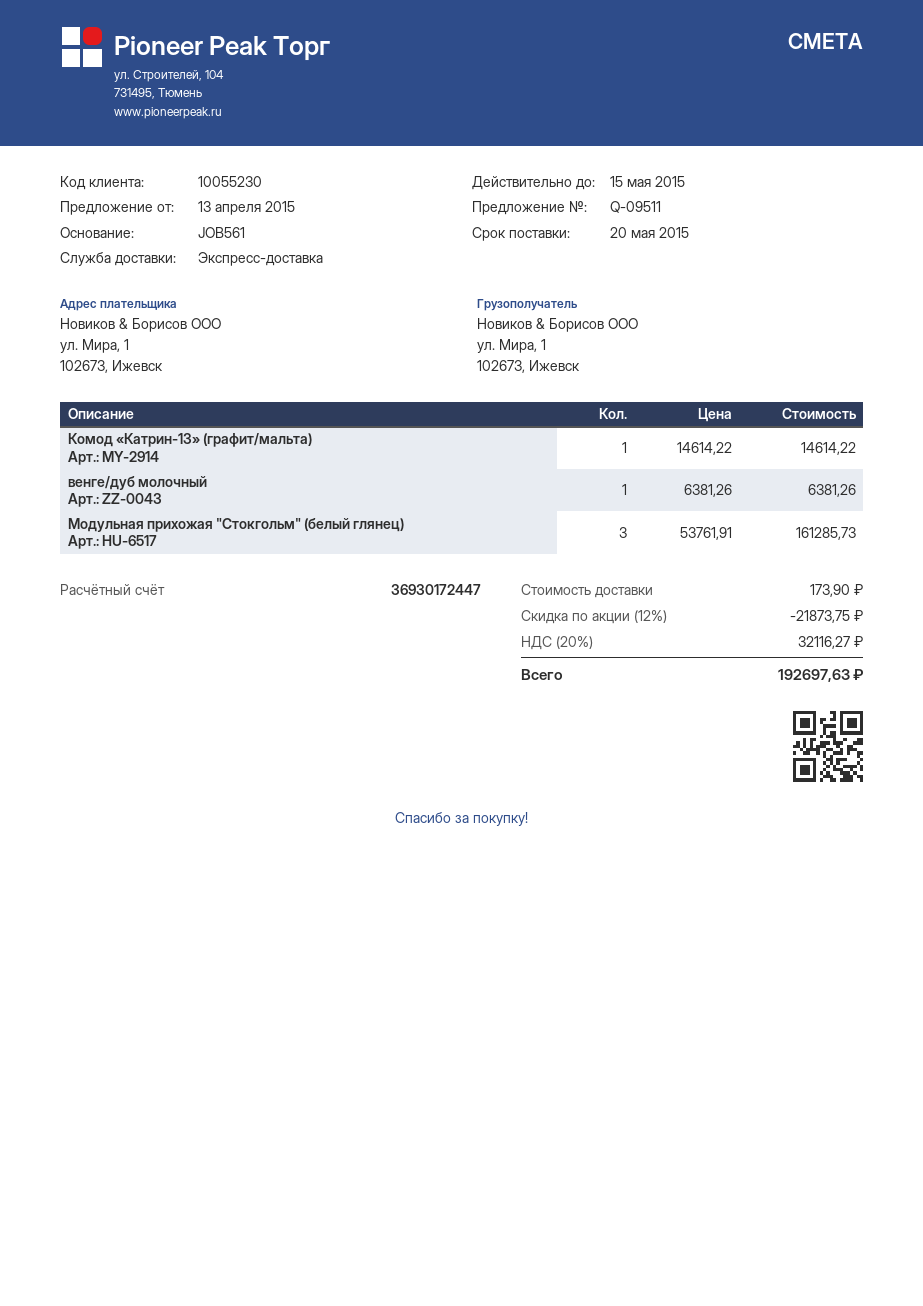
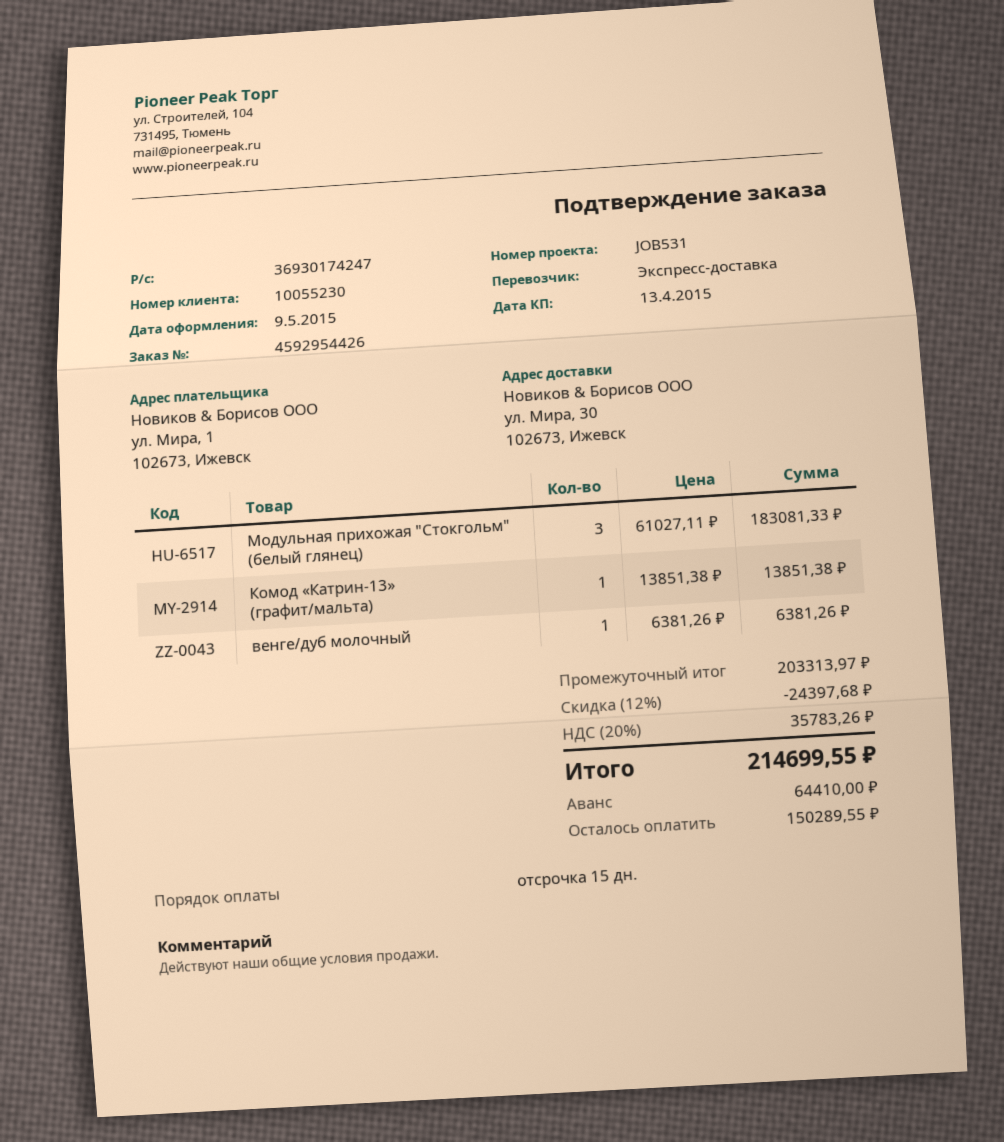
reference: JOB561 -> JOB531
bank account: 36930172447 -> 36930174247
ship to: ул. Мира, 1, 102673, Ижевск -> ул. Мира, 30, 102673, Ижевск
Комод «Катрин-13» (графит/мальта): 1 x 14614.22 = 14614.22 -> 1 x 13851.38 = 13851.38
Модульная прихожая "Стокгольм" (белый глянец): 3 x 53761.91 = 161285.73 -> 3 x 61027.11 = 183081.33
discount: 12% = 21873.75 -> 12% = 24397.68
shipping: 173.90 -> none
tax: 20% = 32116.27 -> 20% = 35783.26
total: 192697.63 -> 214699.55

